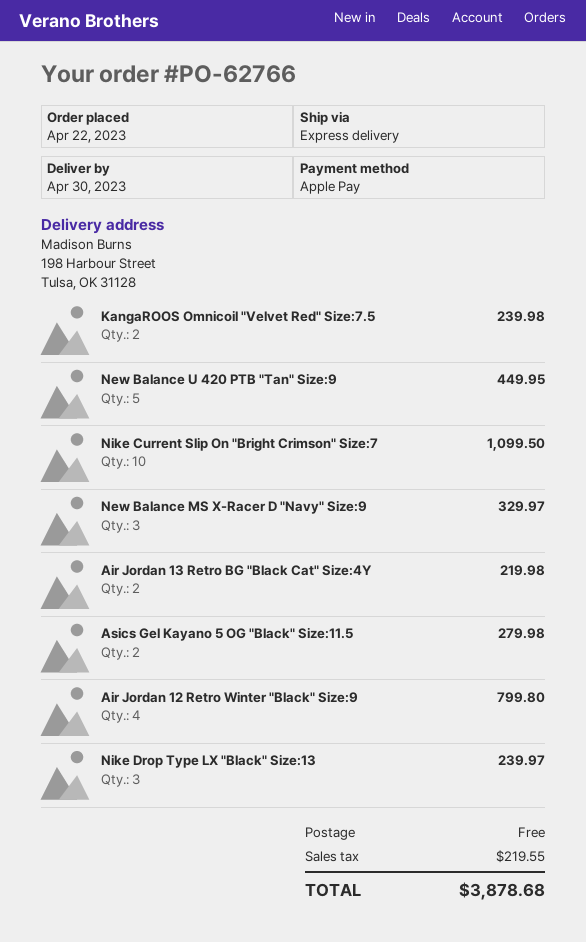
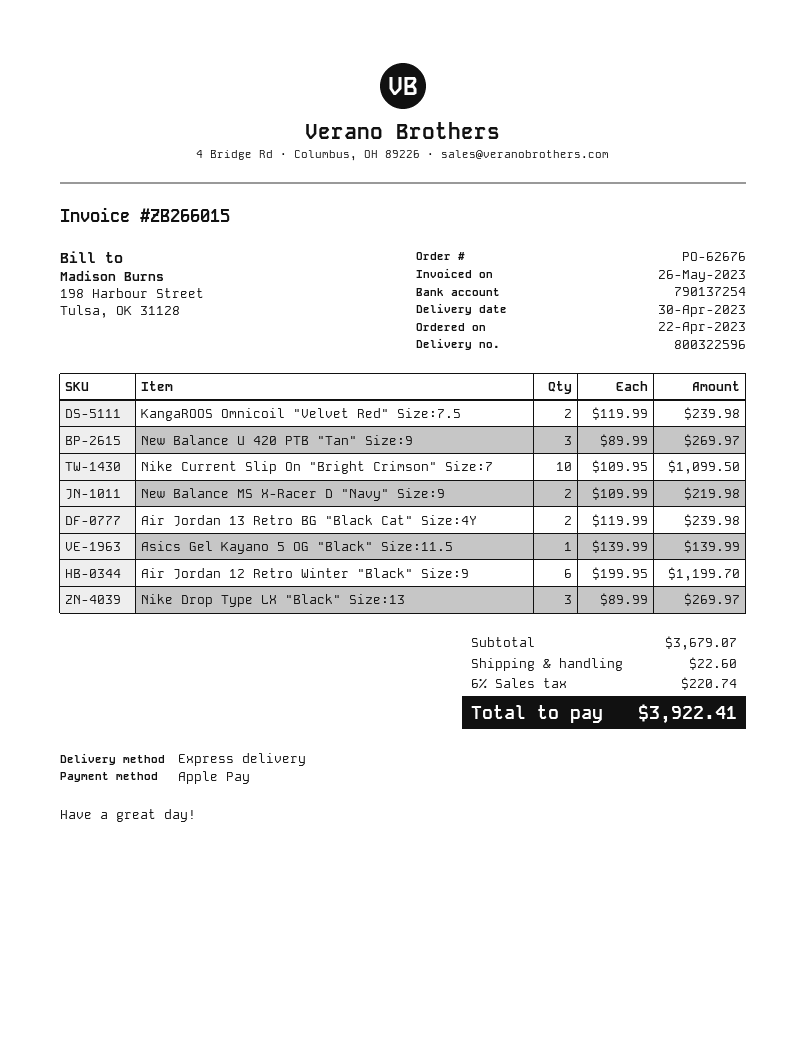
order number: PO-62766 -> PO-62676
New Balance U 420 PTB "Tan" Size:9: 5 for 449.95 -> 3 for 269.97
New Balance MS X-Racer D "Navy" Size:9: 3 for 329.97 -> 2 for 219.98
Air Jordan 13 Retro BG "Black Cat" Size:4Y: 2 for 219.98 -> 2 for 239.98
Asics Gel Kayano 5 OG "Black" Size:11.5: 2 for 279.98 -> 1 for 139.99
Air Jordan 12 Retro Winter "Black" Size:9: 4 for 799.80 -> 6 for 1199.70
Nike Drop Type LX "Black" Size:13: 3 for 239.97 -> 3 for 269.97
shipping: 0.00 -> 22.60
tax: 219.55 -> 220.74
total: 3878.68 -> 3922.41

